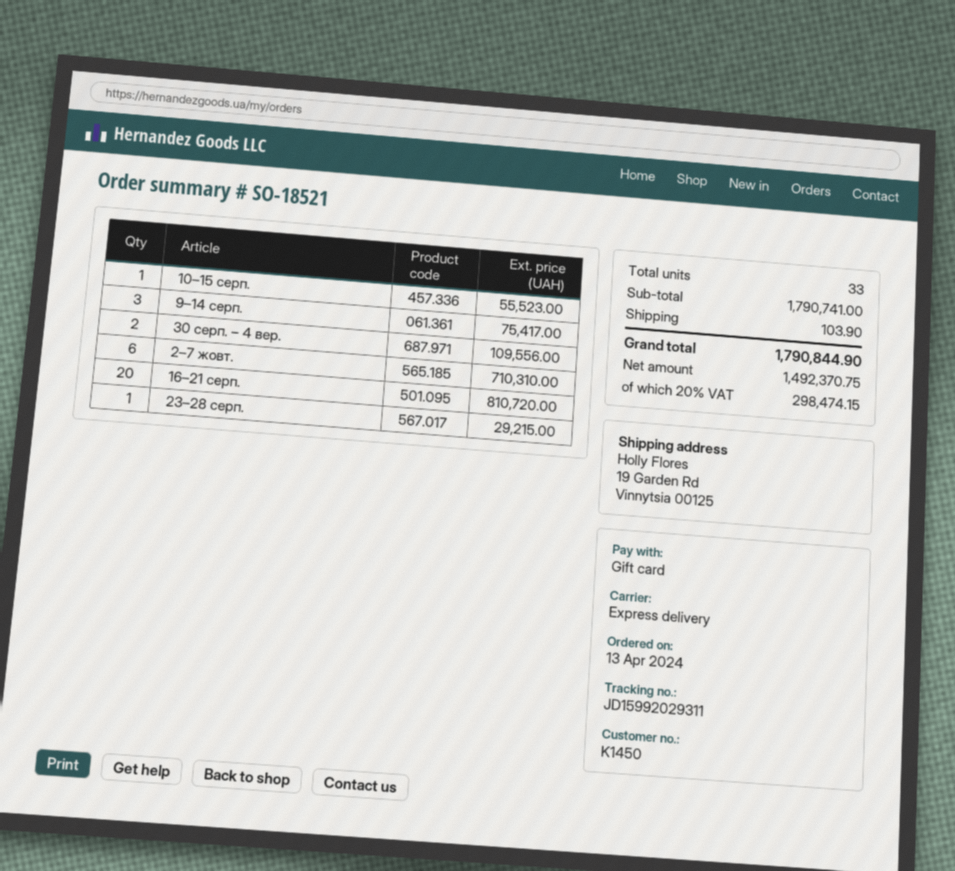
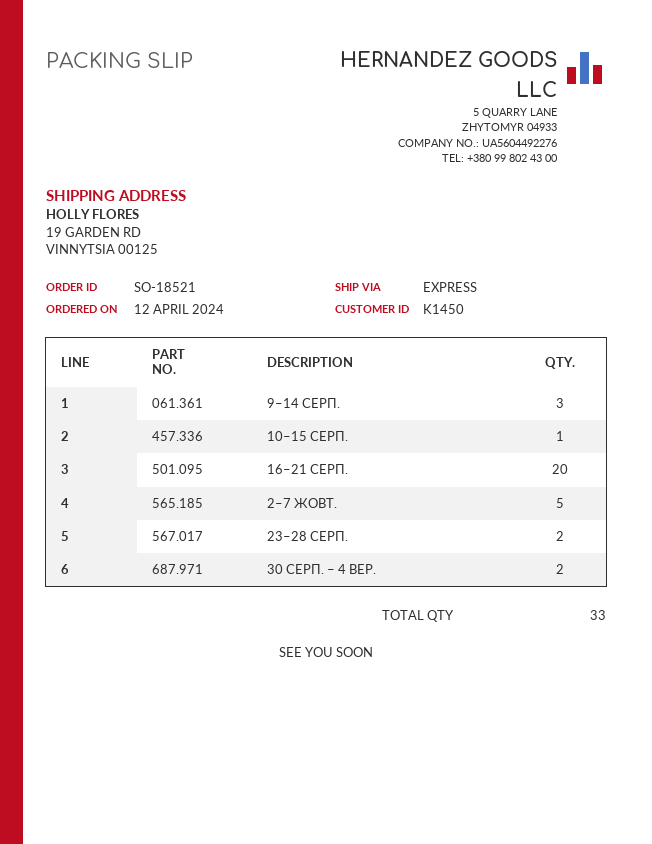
order date: 2024-04-13 -> 2024-04-12
2–7 жовт.: 6 -> 5
23–28 серп.: 1 -> 2

